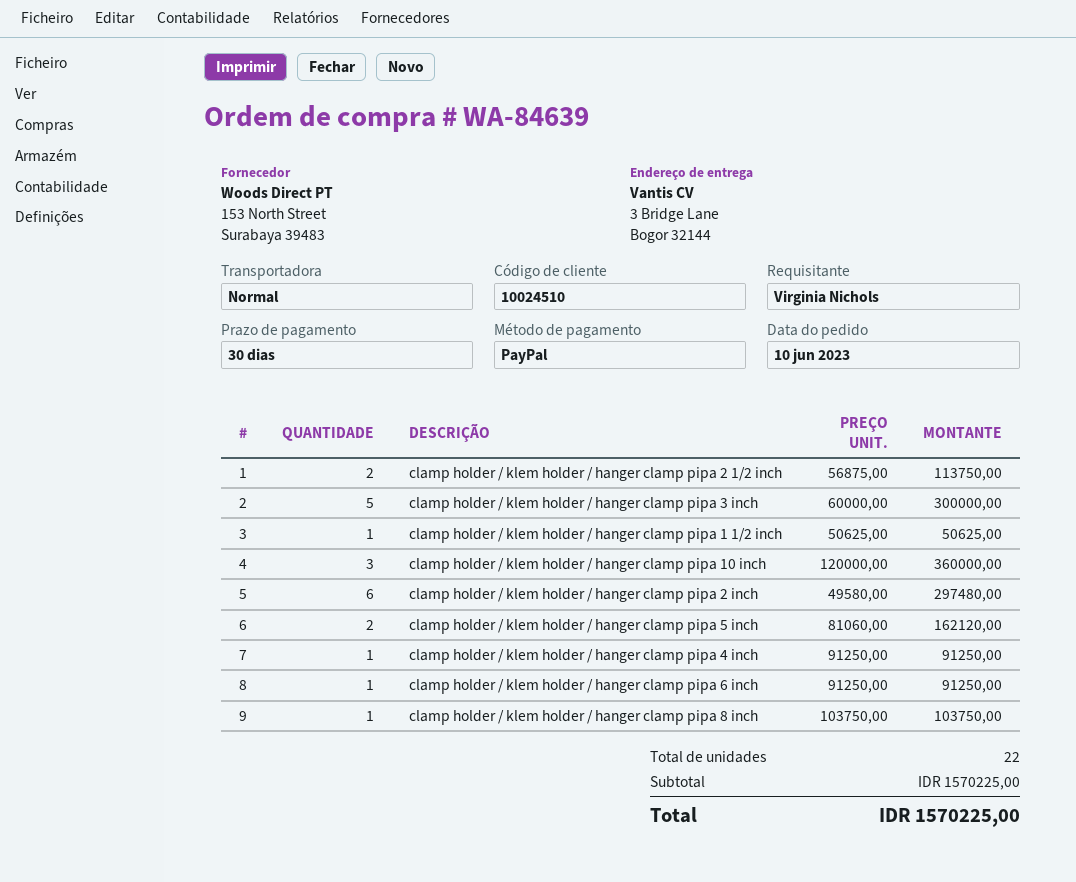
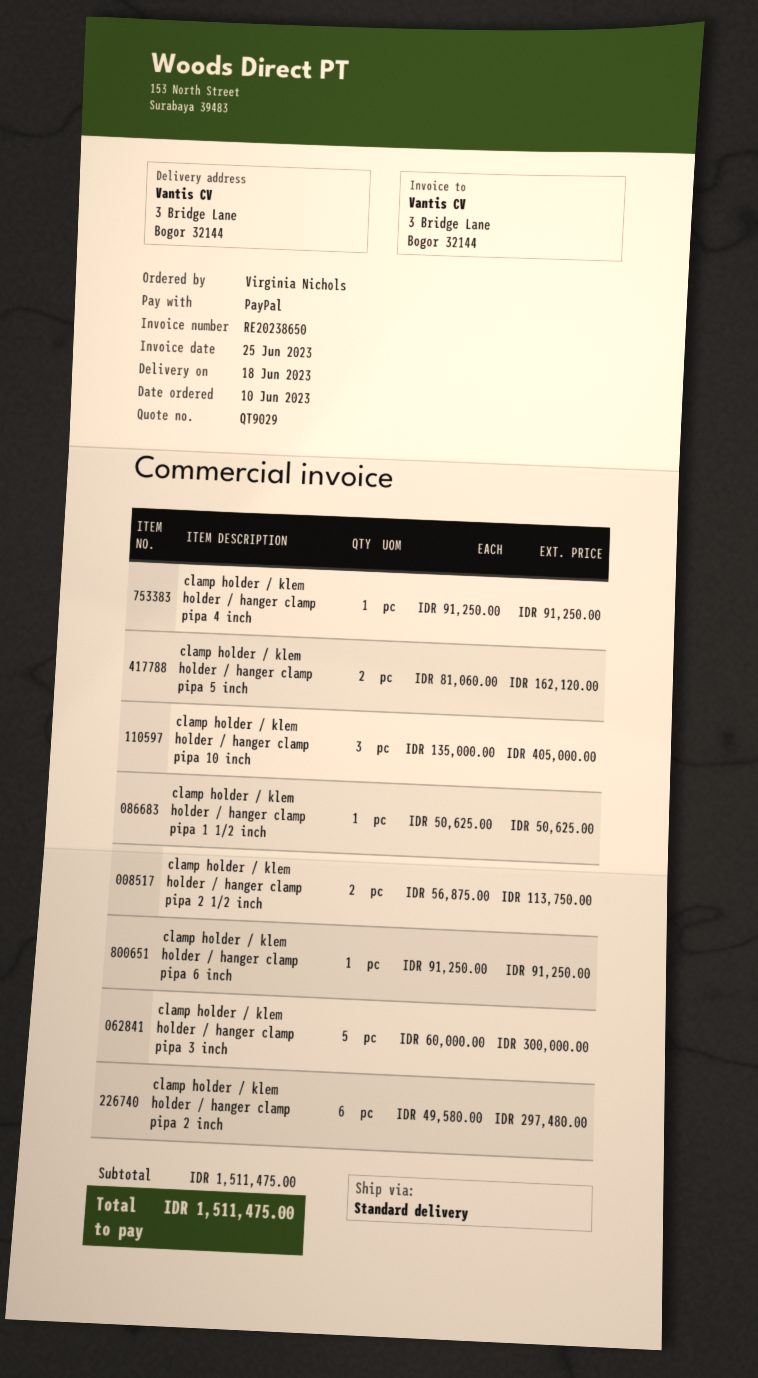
clamp holder / klem holder / hanger clamp pipa 10 inch: 3 x 120000.00 = 360000.00 -> 3 x 135000.00 = 405000.00
clamp holder / klem holder / hanger clamp pipa 8 inch: 1 x 103750.00 = 103750.00 -> none
subtotal: 1570225.00 -> 1511475.00
total: 1570225.00 -> 1511475.00

